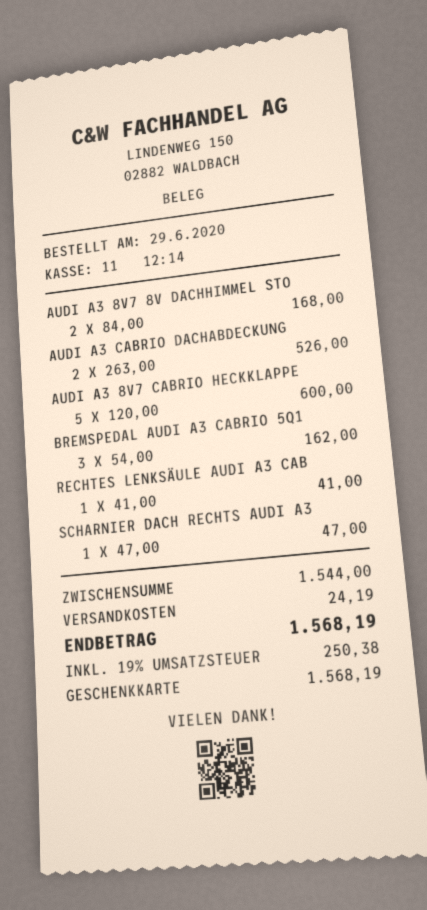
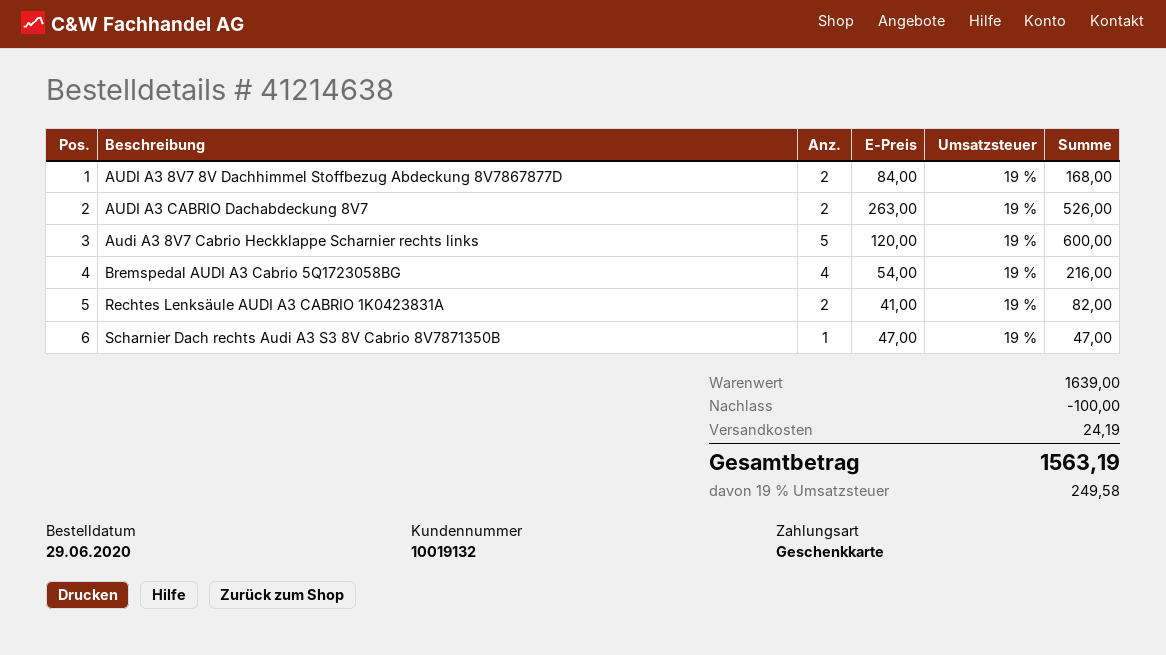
BREMSPEDAL AUDI A3 CABRIO 5Q1: 3 x 54.00 = 162.00 -> 4 x 54.00 = 216.00
RECHTES LENKSÄULE AUDI A3 CAB: 1 x 41.00 = 41.00 -> 2 x 41.00 = 82.00
subtotal: 1544.00 -> 1639.00
discount: none -> 100.00
tax: 19% = 250.38 -> 19% = 249.58
total: 1568.19 -> 1563.19

